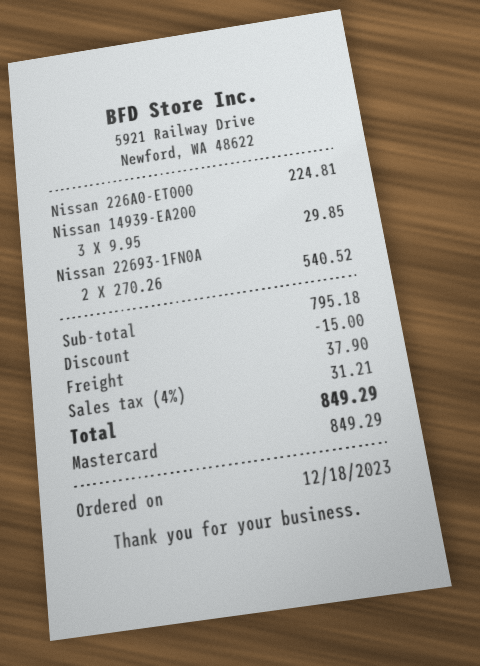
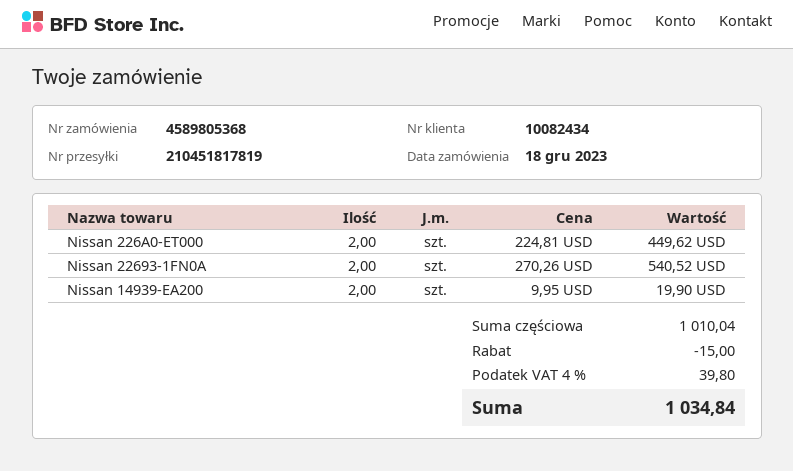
Nissan 226A0-ET000: 1 x 224.81 = 224.81 -> 2 x 224.81 = 449.62
Nissan 14939-EA200: 3 x 9.95 = 29.85 -> 2 x 9.95 = 19.90
subtotal: 795.18 -> 1010.04
shipping: 37.90 -> none
tax: 4% = 31.21 -> 4% = 39.80
total: 849.29 -> 1034.84

